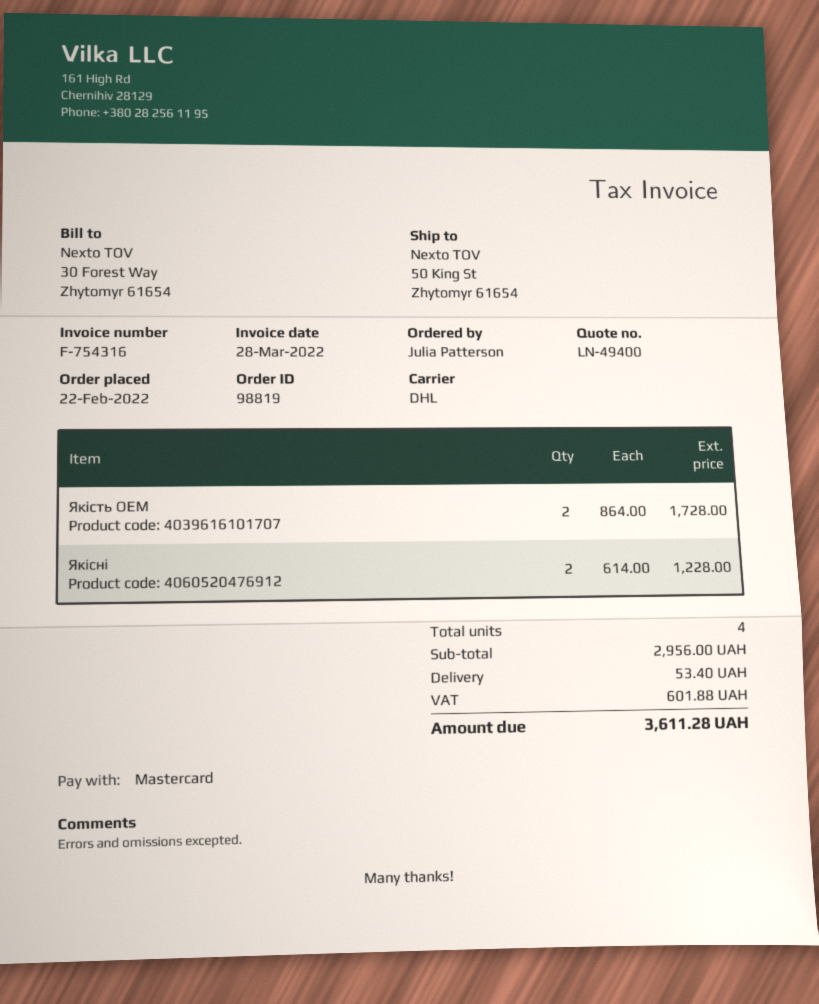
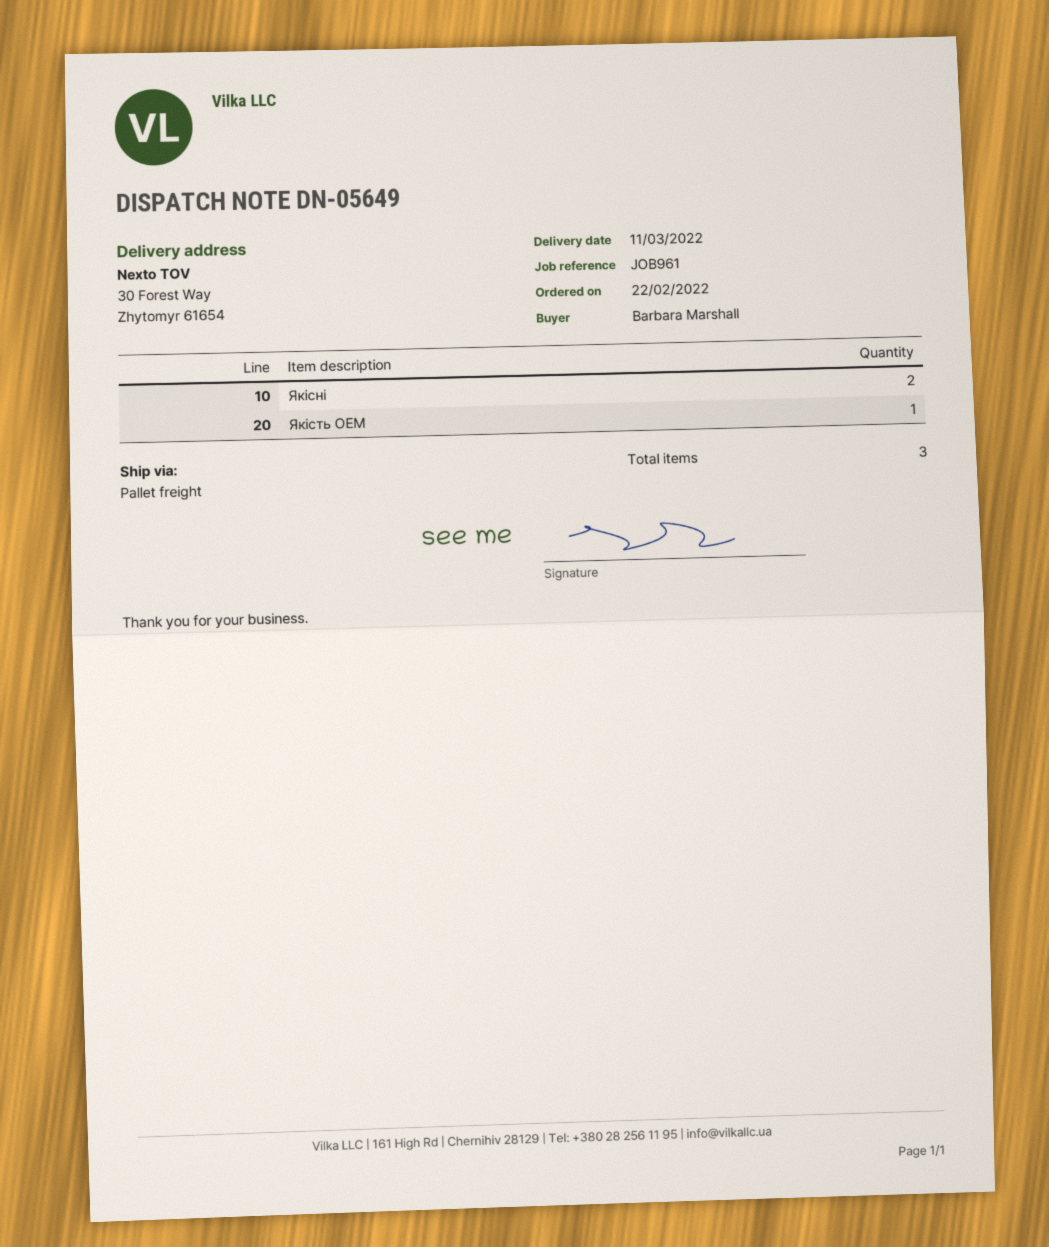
ordered by: Julia Patterson -> Barbara Marshall
shipping method: DHL -> pallet freight
ship to: 50 King St, Zhytomyr 61654 -> 30 Forest Way, Zhytomyr 61654
Якість OEM: 2 -> 1
total quantity: 4 -> 3

